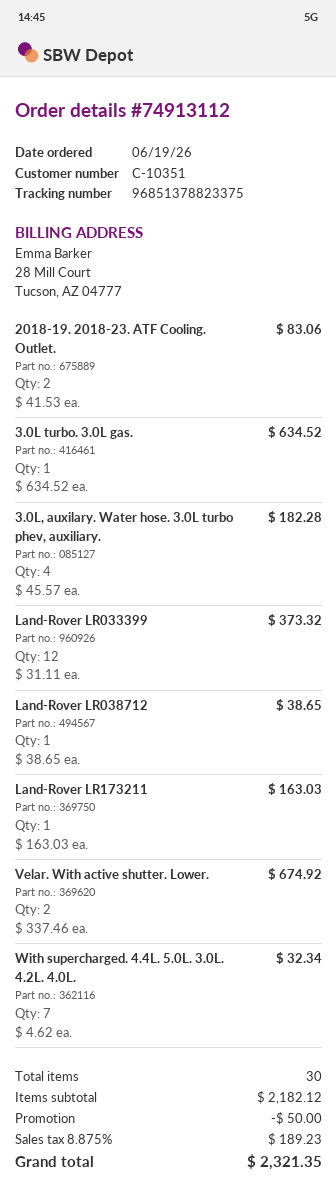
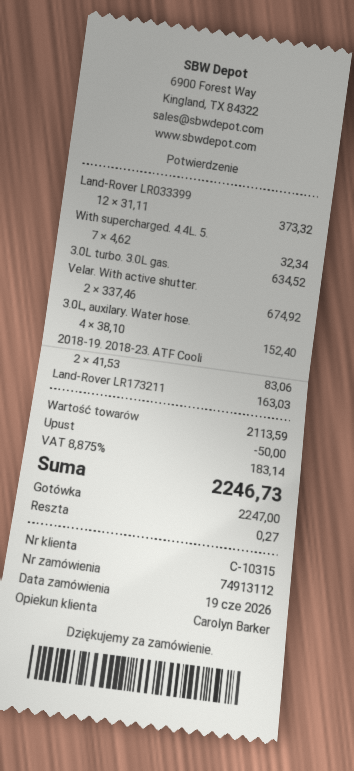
customer number: C-10351 -> C-10315
3.0L, auxilary. Water hose. 3.0L turbo phev, auxiliary.: 4 x 45.57 = 182.28 -> 4 x 38.10 = 152.40
Land-Rover LR038712: 1 x 38.65 = 38.65 -> none
subtotal: 2182.12 -> 2113.59
tax: 8.875% = 189.23 -> 8.875% = 183.14
total: 2321.35 -> 2246.73

